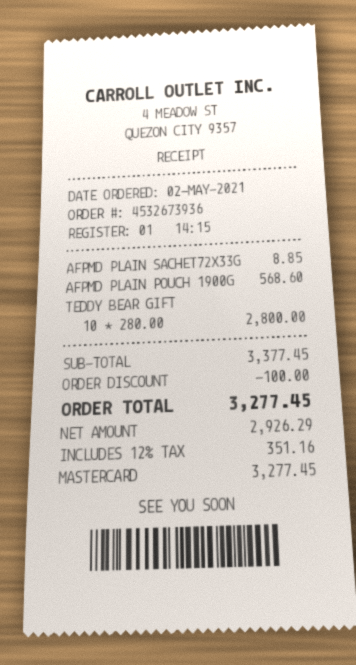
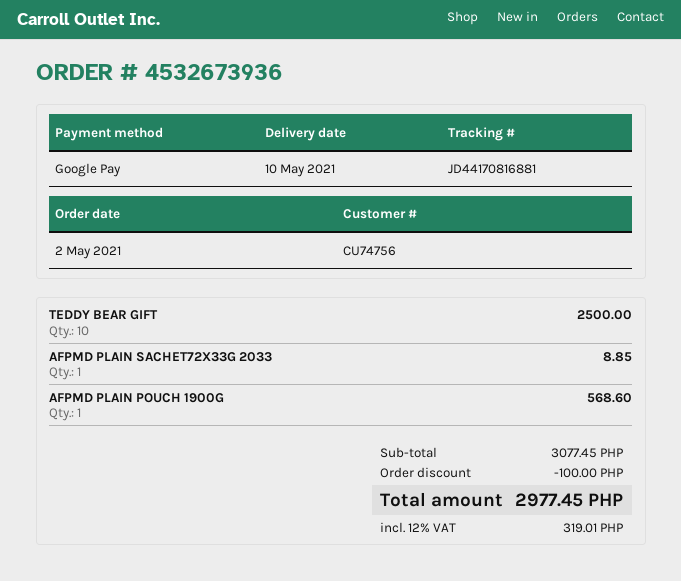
payment method: Mastercard -> Google Pay
TEDDY BEAR GIFT: 10 for 2800.00 -> 10 for 2500.00
subtotal: 3377.45 -> 3077.45
tax: 12% = 351.16 -> 12% = 319.01
total: 3277.45 -> 2977.45

